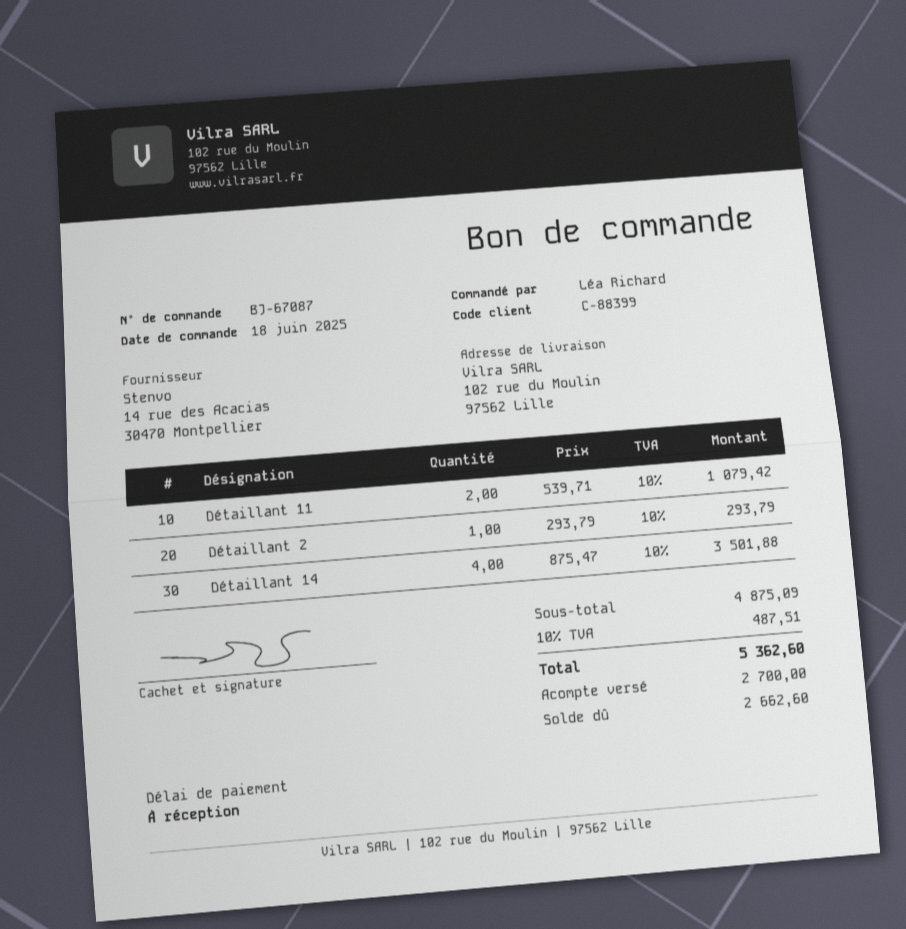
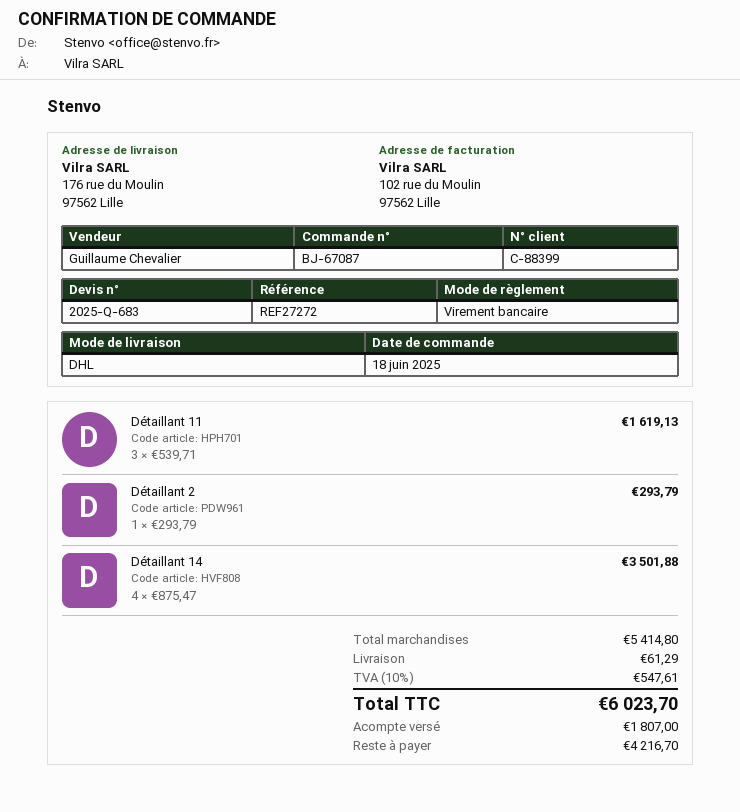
ship to: 102 rue du Moulin, 97562 Lille -> 176 rue du Moulin, 97562 Lille
Détaillant 11: 2 x 539.71 = 1079.42 -> 3 x 539.71 = 1619.13
subtotal: 4875.09 -> 5414.80
shipping: none -> 61.29
tax: 10% = 487.51 -> 10% = 547.61
total: 5362.60 -> 6023.70
deposit: 2700.00 -> 1807.00
balance: 2662.60 -> 4216.70

